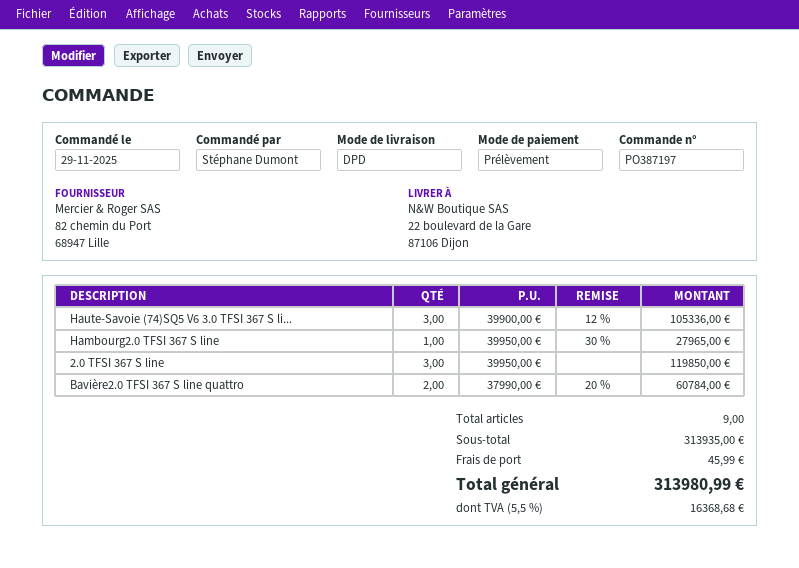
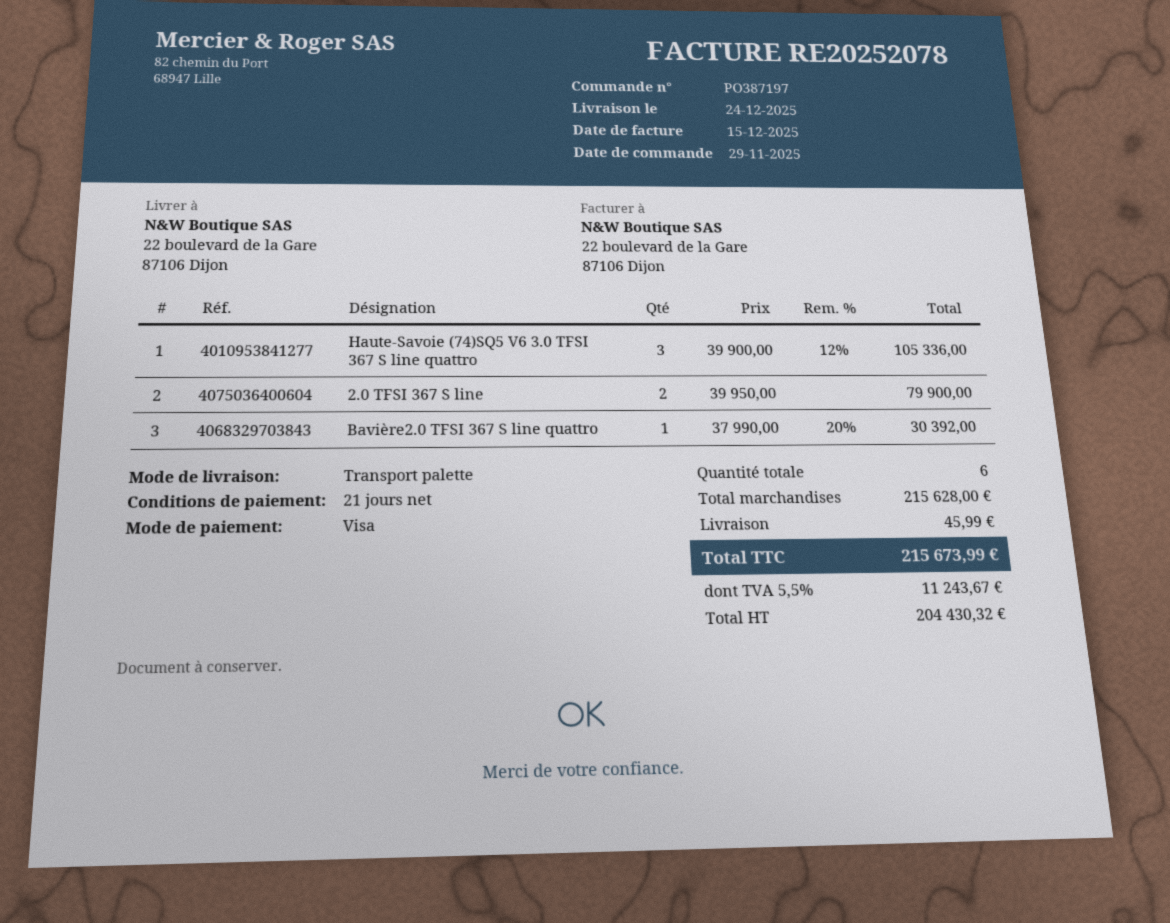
payment method: direct debit -> Visa
shipping method: DPD -> pallet freight
Hambourg2.0 TFSI 367 S line: 1 x 39950.00 - 30% = 27965.00 -> none
2.0 TFSI 367 S line: 3 x 39950.00 = 119850.00 -> 2 x 39950.00 = 79900.00
Bavière2.0 TFSI 367 S line quattro: 2 x 37990.00 - 20% = 60784.00 -> 1 x 37990.00 - 20% = 30392.00
total quantity: 9 -> 6
subtotal: 313935.00 -> 215628.00
tax: 5.5% = 16368.68 -> 5.5% = 11243.67
total: 313980.99 -> 215673.99

